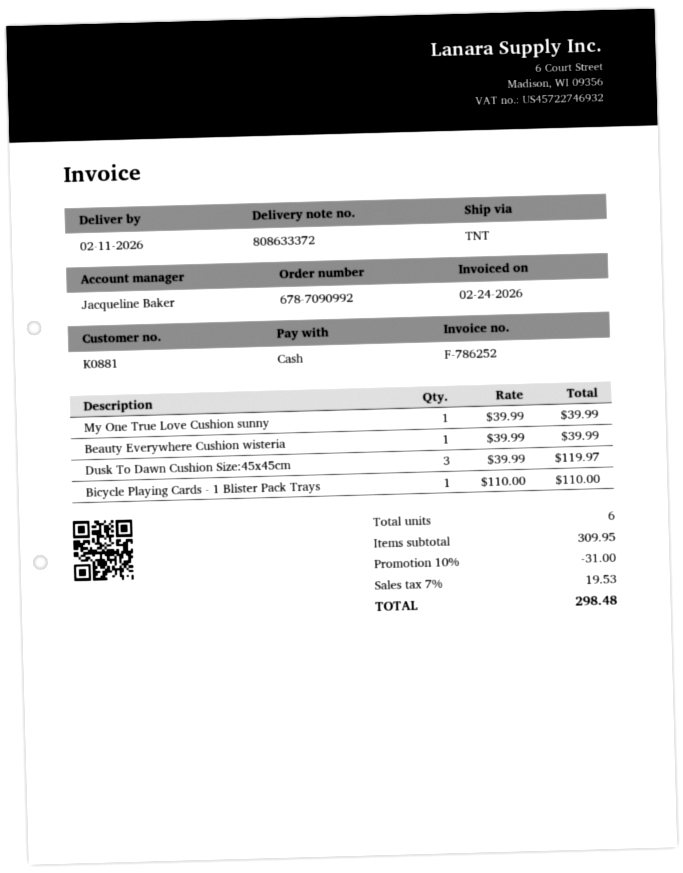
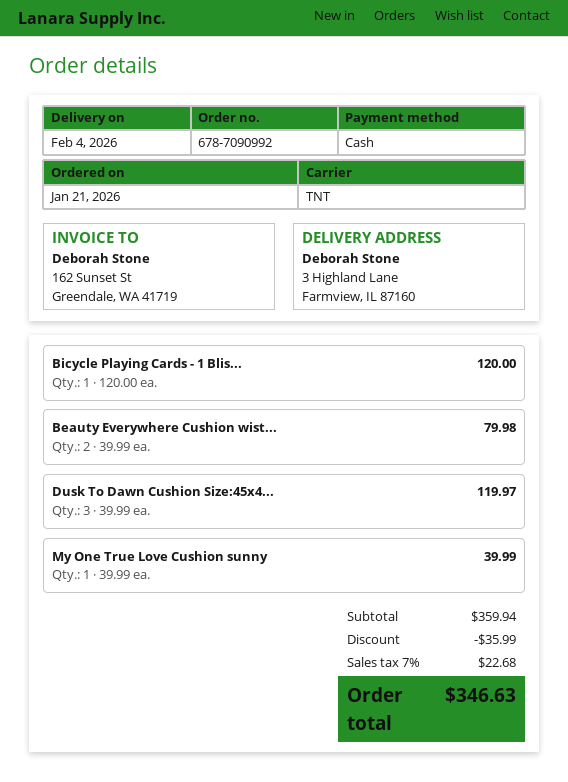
delivery date: 2026-02-11 -> 2026-02-04
Beauty Everywhere Cushion wisteria: 1 x 39.99 = 39.99 -> 2 x 39.99 = 79.98
Bicycle Playing Cards - 1 Blister Pack Trays: 1 x 110.00 = 110.00 -> 1 x 120.00 = 120.00
subtotal: 309.95 -> 359.94
discount: 31.00 -> 35.99
tax: 7% = 19.53 -> 7% = 22.68
total: 298.48 -> 346.63

